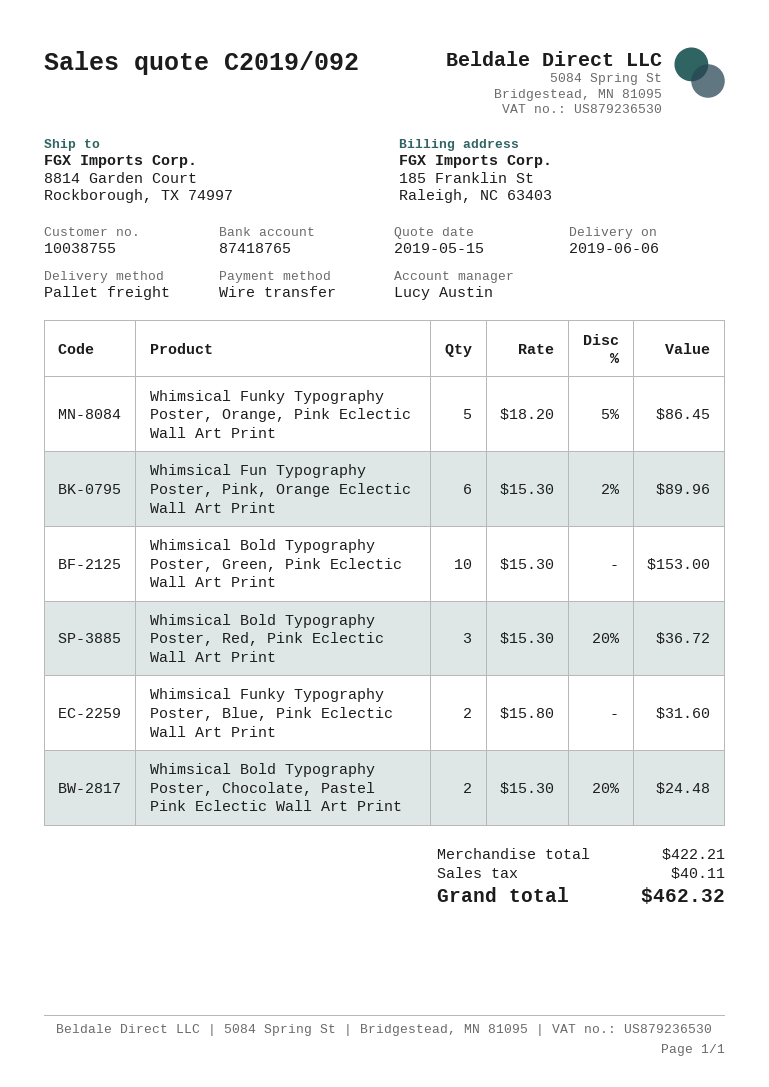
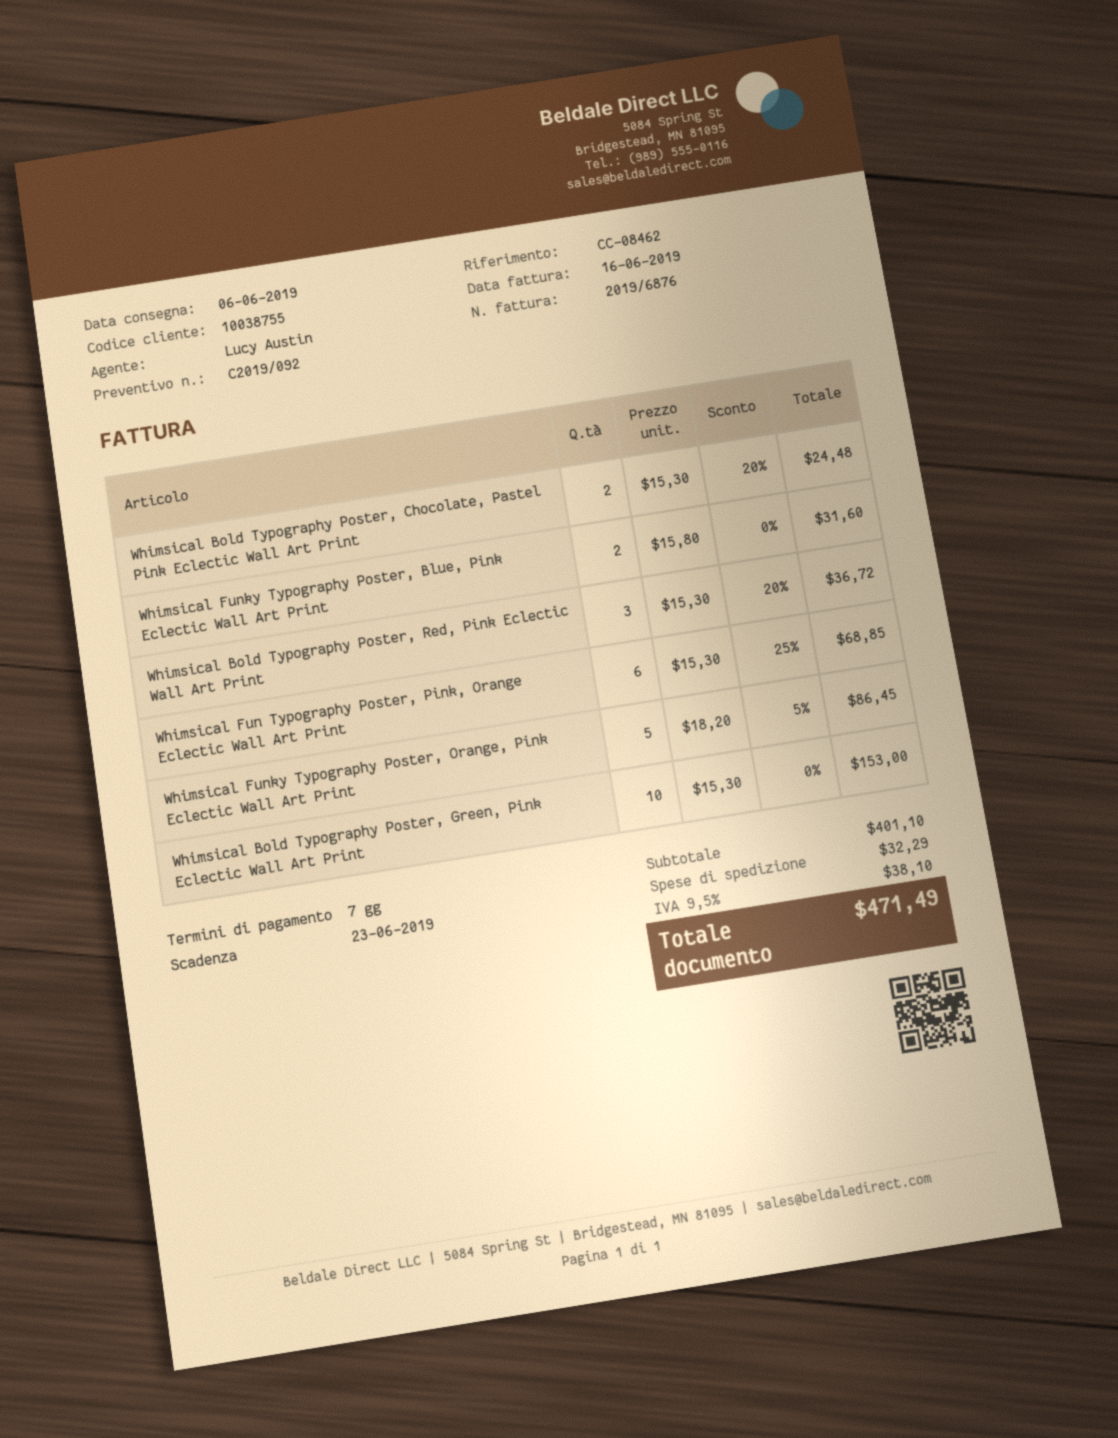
Whimsical Fun Typography Poster, Pink, Orange Eclectic Wall Art Print: 6 x 15.30 - 2% = 89.96 -> 6 x 15.30 - 25% = 68.85
subtotal: 422.21 -> 401.10
shipping: none -> 32.29
tax: 40.11 -> 38.10
total: 462.32 -> 471.49

